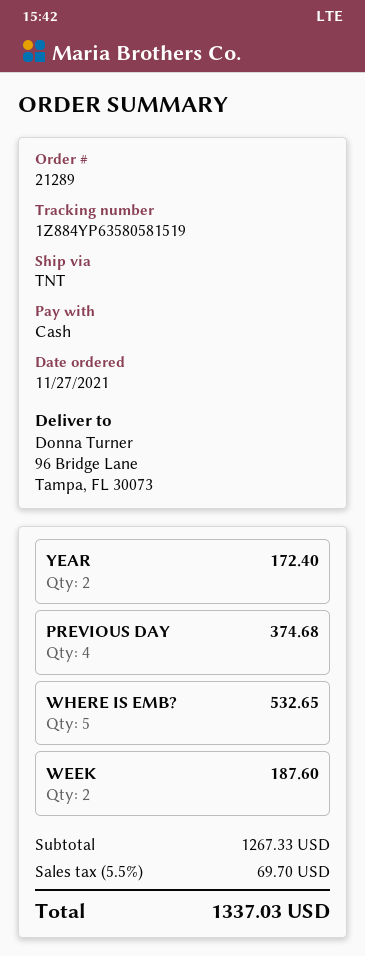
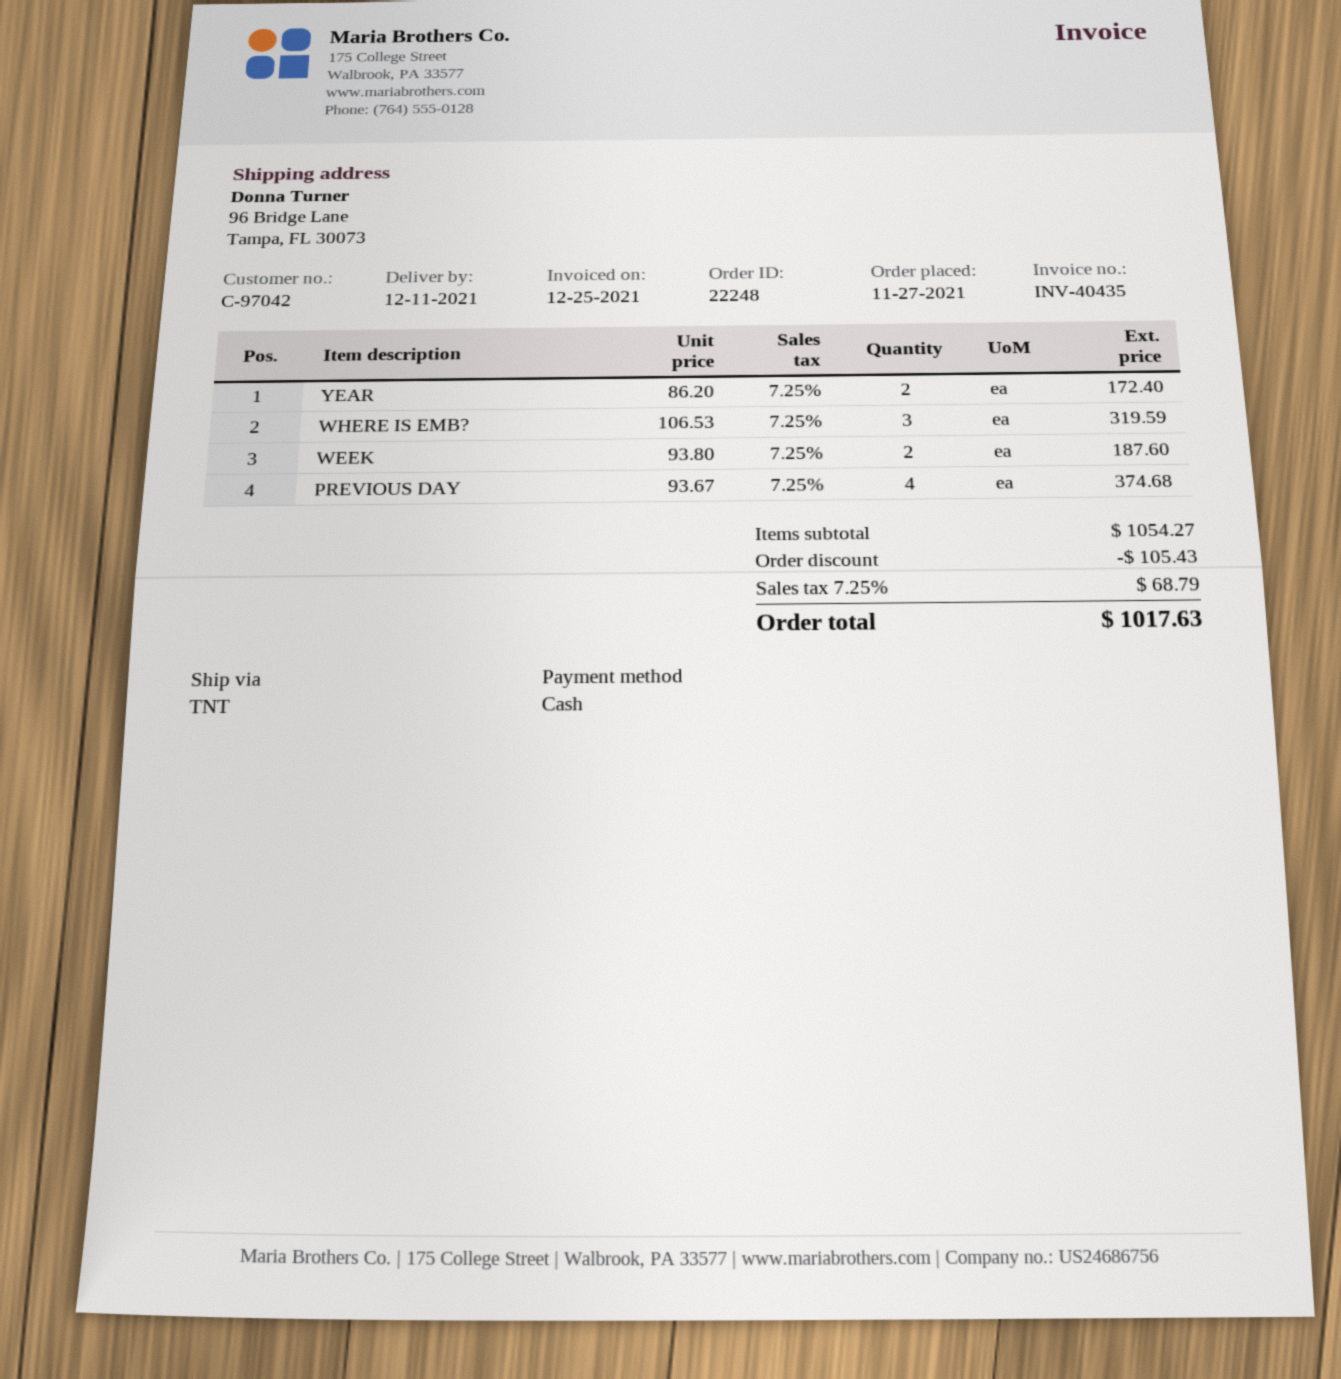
order number: 21289 -> 22248
WHERE IS EMB?: 5 for 532.65 -> 3 for 319.59
subtotal: 1267.33 -> 1054.27
discount: none -> 105.43
tax: 5.5% = 69.70 -> 7.25% = 68.79
total: 1337.03 -> 1017.63

